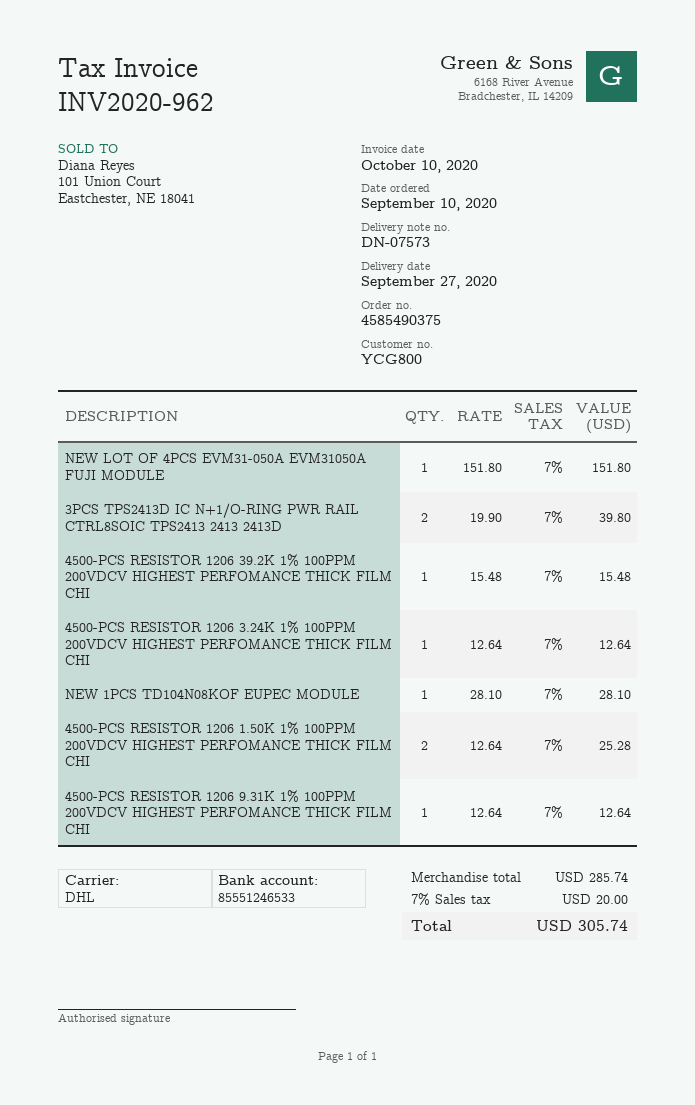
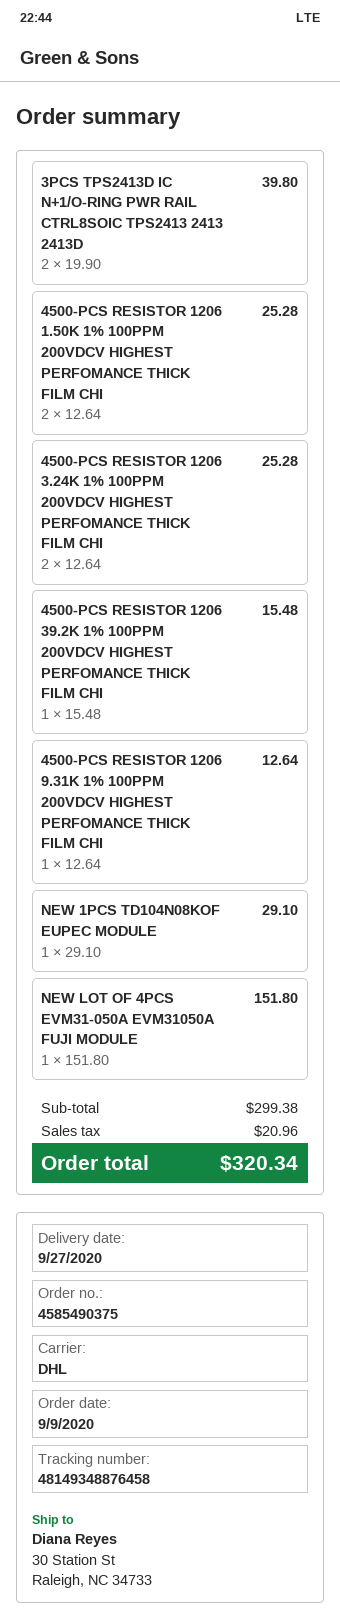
order date: 2020-09-10 -> 2020-09-09
4500-PCS RESISTOR 1206 3.24K 1% 100PPM 200VDCV HIGHEST PERFOMANCE THICK FILM CHI: 1 x 12.64 = 12.64 -> 2 x 12.64 = 25.28
NEW 1PCS TD104N08KOF EUPEC MODULE: 1 x 28.10 = 28.10 -> 1 x 29.10 = 29.10
subtotal: 285.74 -> 299.38
tax: 20.00 -> 20.96
total: 305.74 -> 320.34

